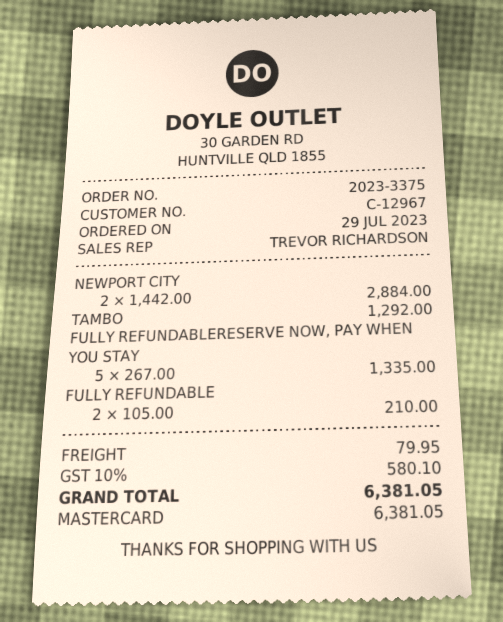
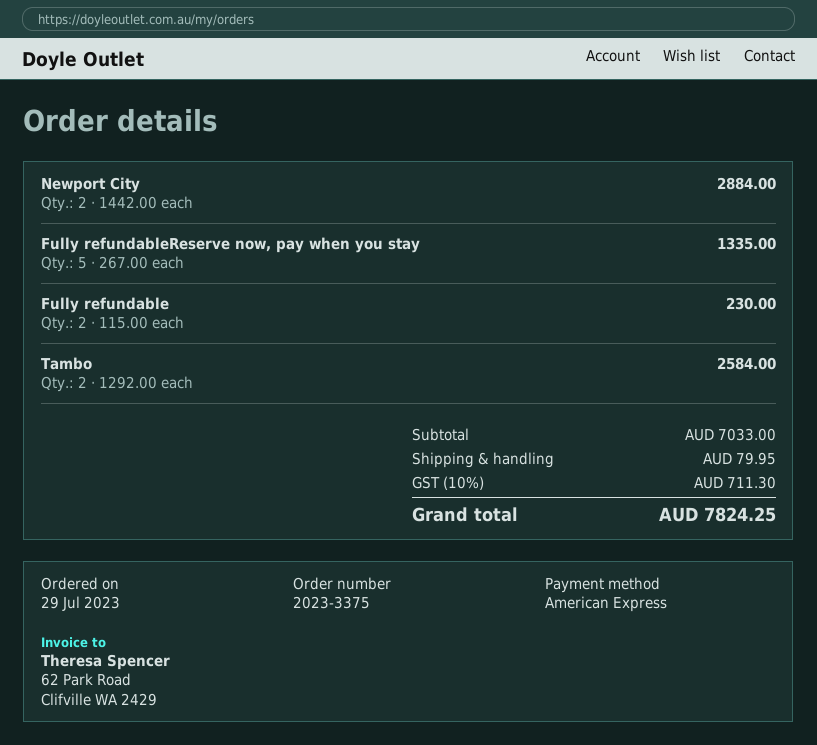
payment method: Mastercard -> American Express
TAMBO: 1 x 1292.00 = 1292.00 -> 2 x 1292.00 = 2584.00
FULLY REFUNDABLE: 2 x 105.00 = 210.00 -> 2 x 115.00 = 230.00
tax: 10% = 580.10 -> 10% = 711.30
total: 6381.05 -> 7824.25

